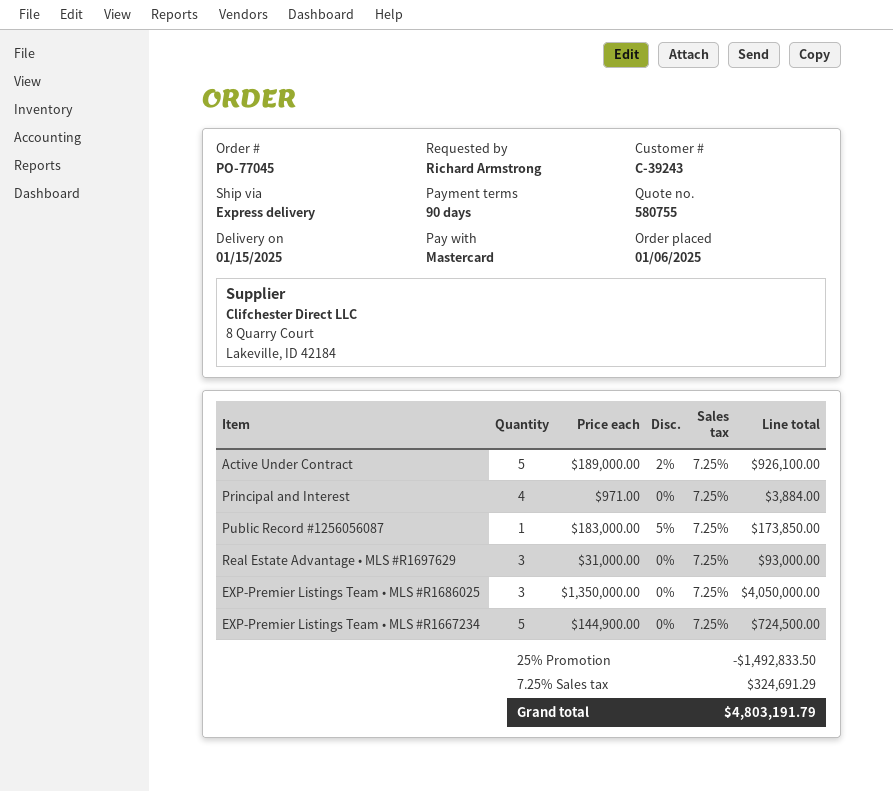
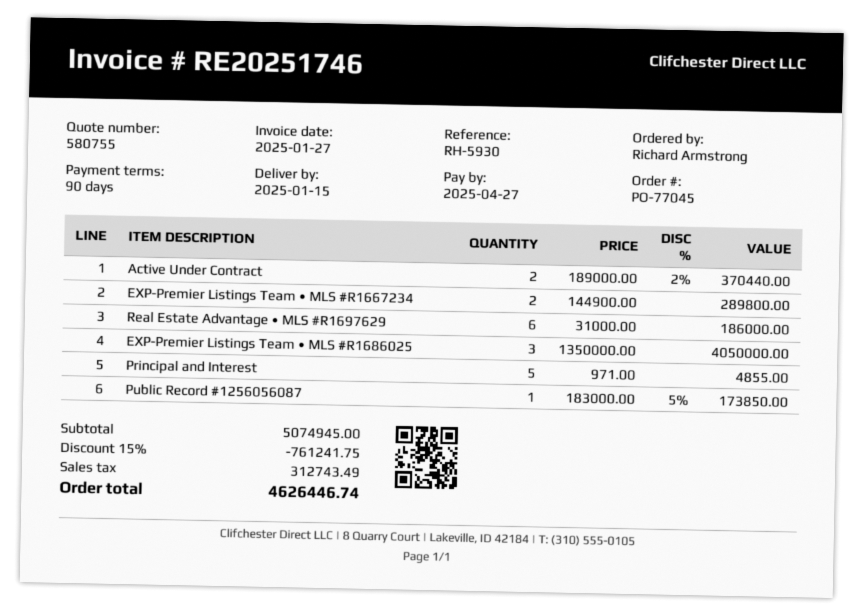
Active Under Contract: 5 x 189000.00 - 2% = 926100.00 -> 2 x 189000.00 - 2% = 370440.00
Principal and Interest: 4 x 971.00 = 3884.00 -> 5 x 971.00 = 4855.00
Real Estate Advantage • MLS #R1697629: 3 x 31000.00 = 93000.00 -> 6 x 31000.00 = 186000.00
EXP-Premier Listings Team • MLS #R1667234: 5 x 144900.00 = 724500.00 -> 2 x 144900.00 = 289800.00
discount: 25% = 1492833.50 -> 15% = 761241.75
tax: 324691.29 -> 312743.49
total: 4803191.79 -> 4626446.74

